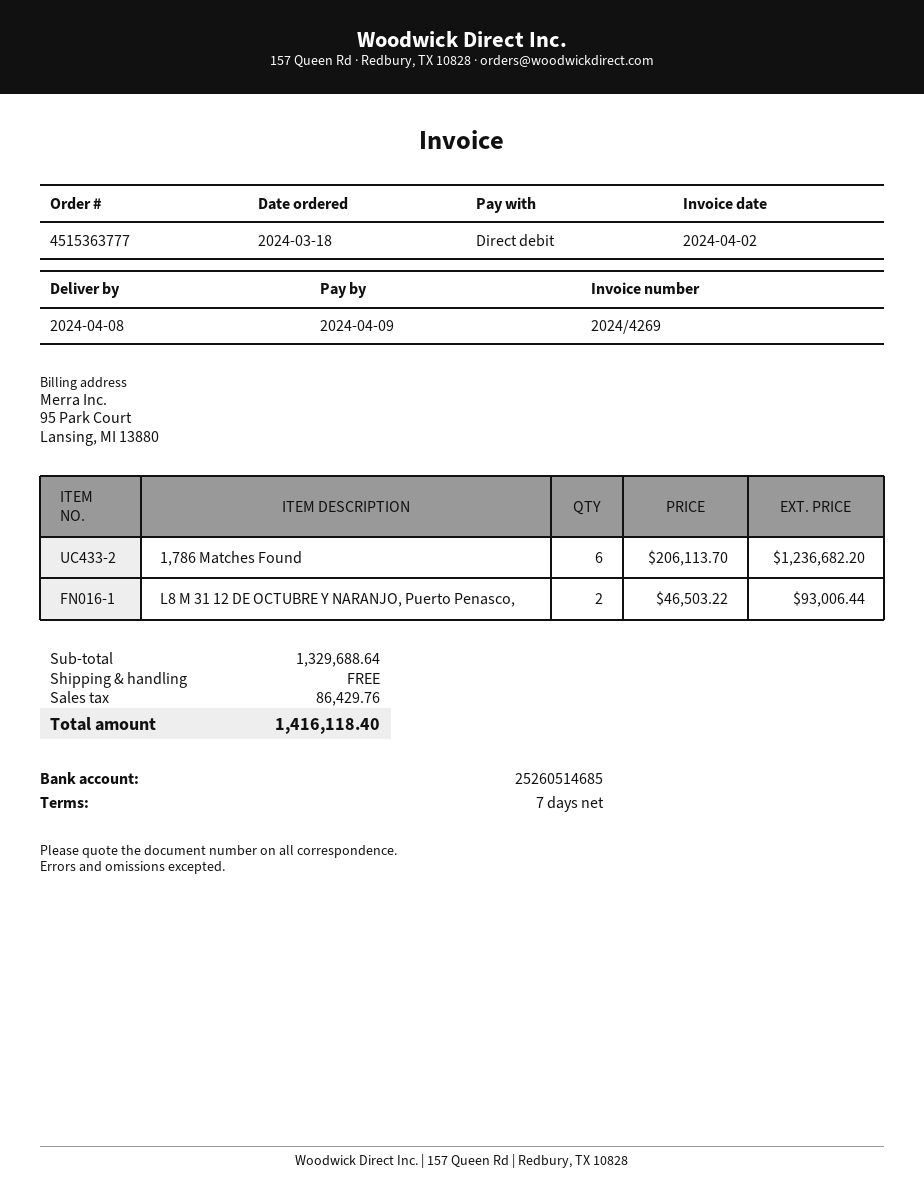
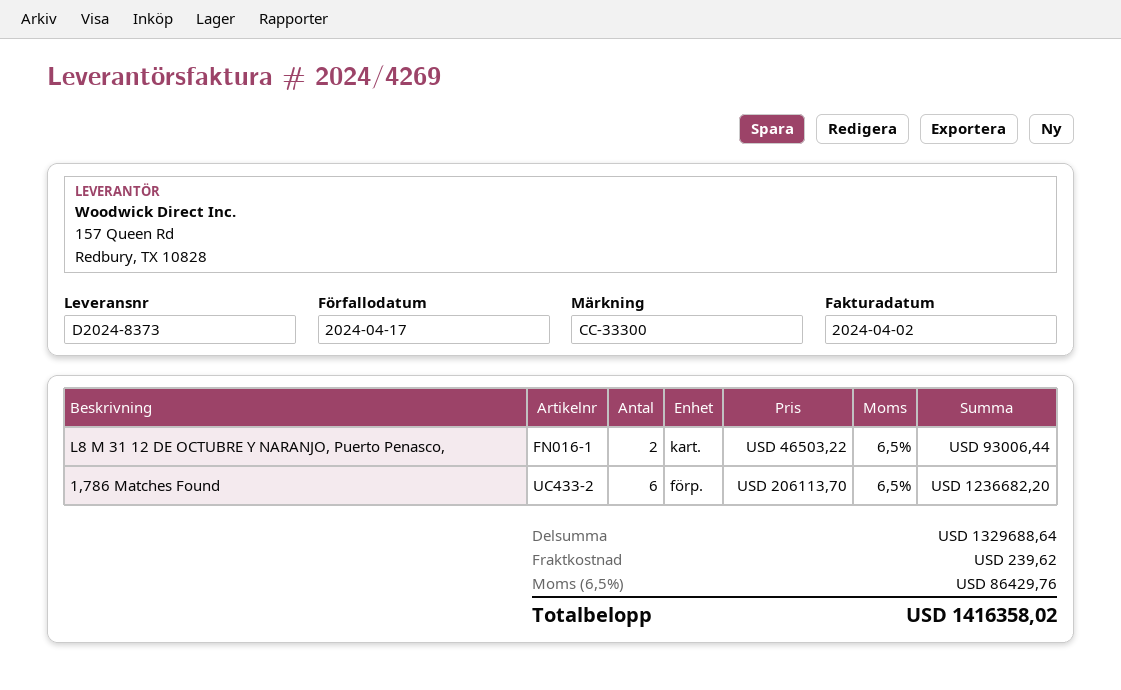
due date: 2024-04-09 -> 2024-04-17
shipping: 0.00 -> 239.62
total: 1416118.40 -> 1416358.02

